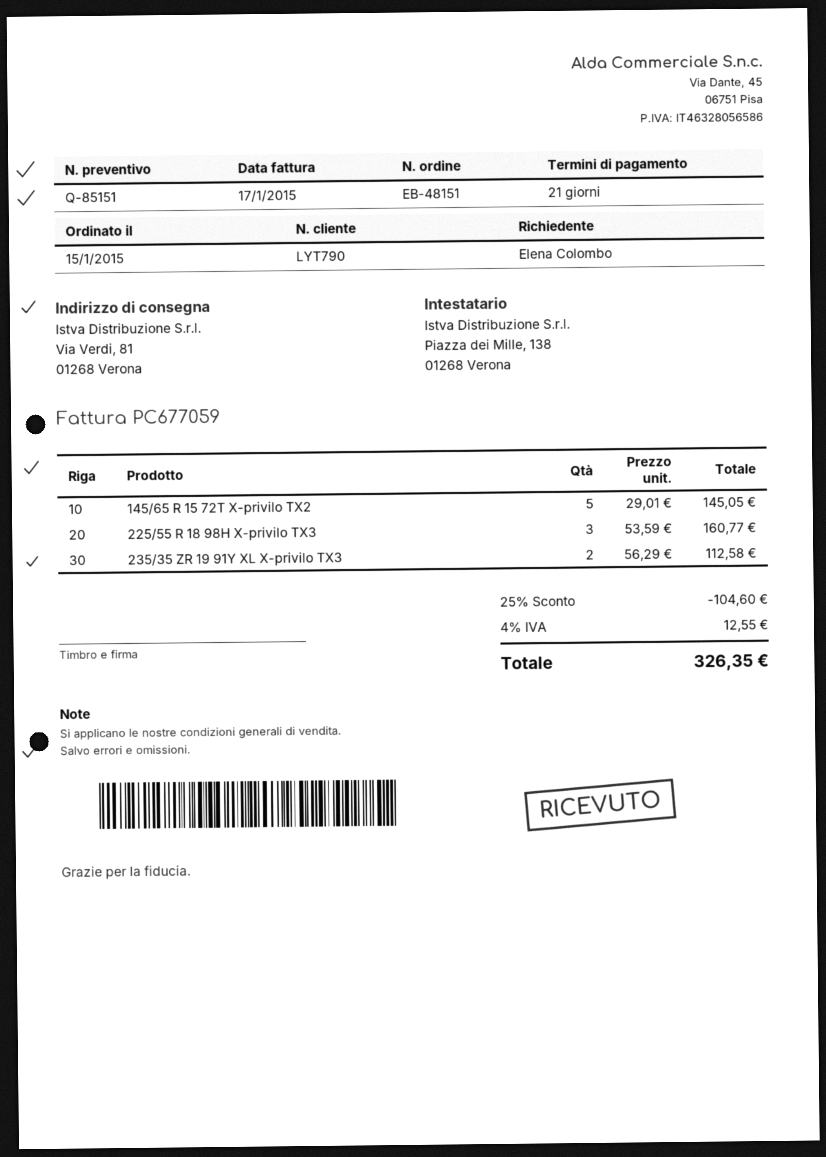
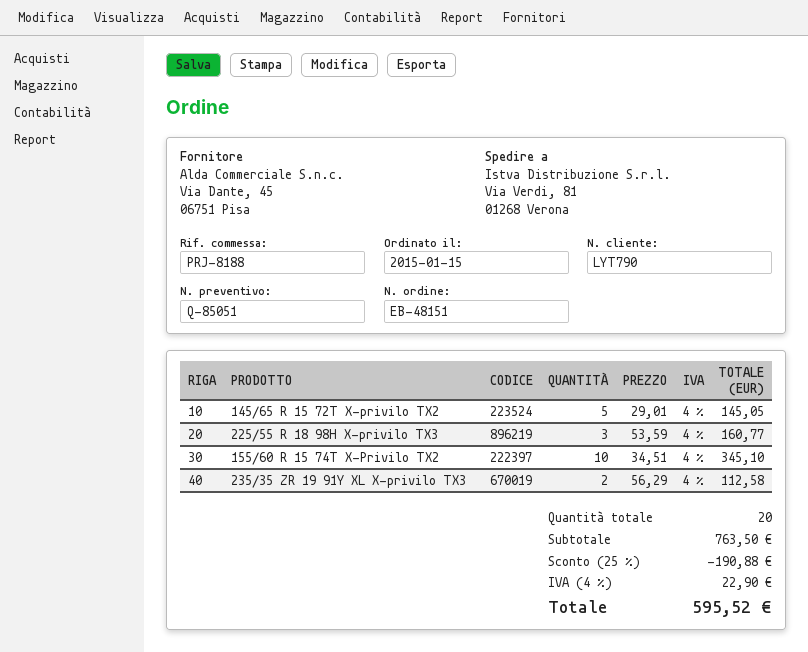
quote number: Q-85151 -> Q-85051
155/60 R 15 74T X-Privilo TX2: none -> 10 x 34.51 = 345.10
discount: 25% = 104.60 -> 25% = 190.88
tax: 4% = 12.55 -> 4% = 22.90
total: 326.35 -> 595.52

